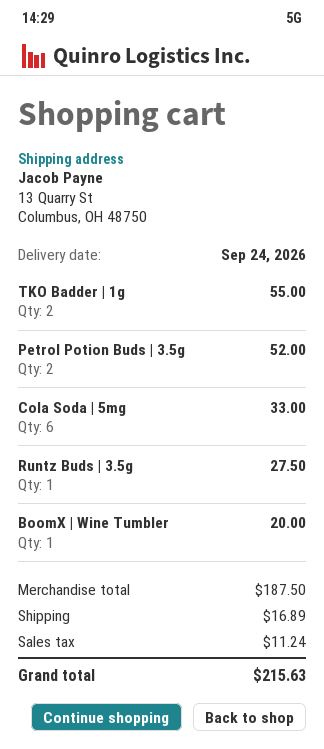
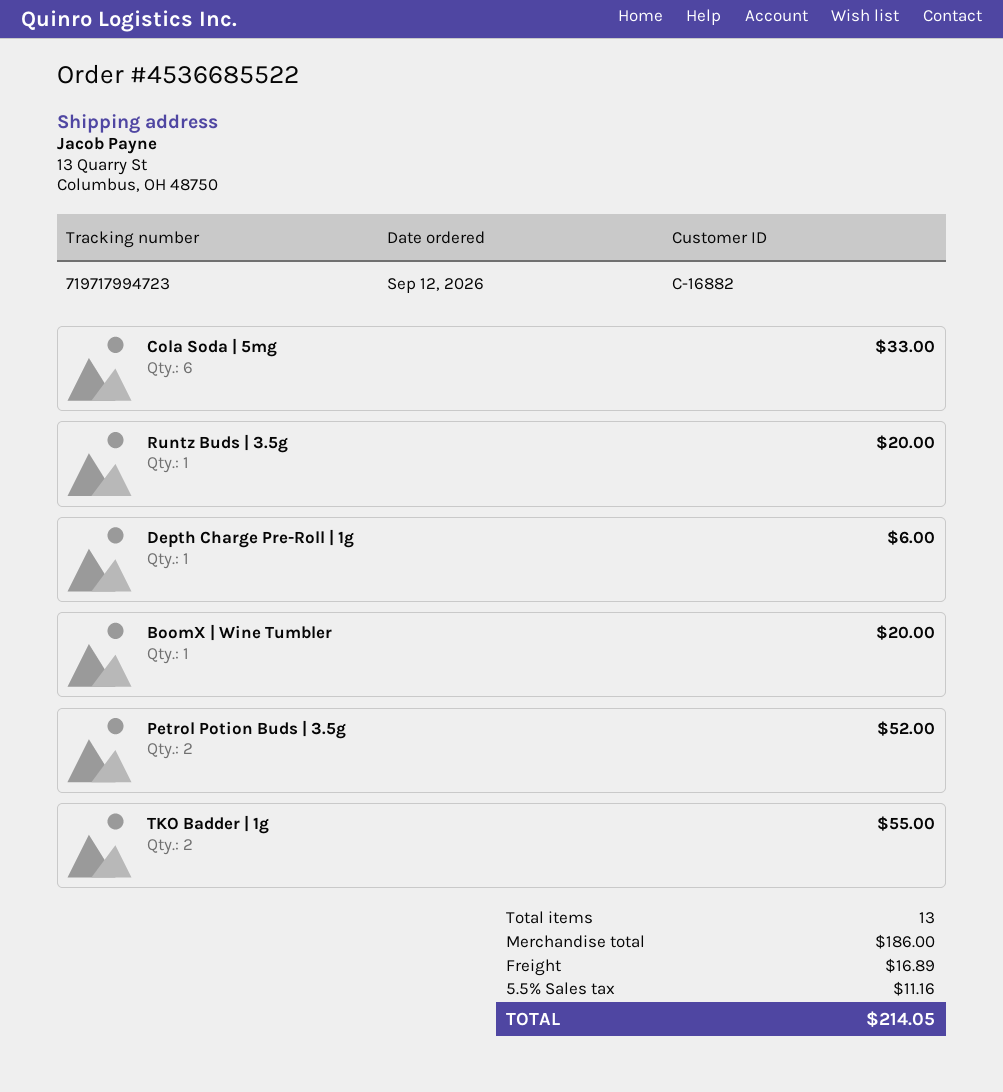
Runtz Buds | 3.5g: 1 for 27.50 -> 1 for 20.00
Depth Charge Pre-Roll | 1g: none -> 1 for 6.00
subtotal: 187.50 -> 186.00
tax: 11.24 -> 11.16
total: 215.63 -> 214.05

